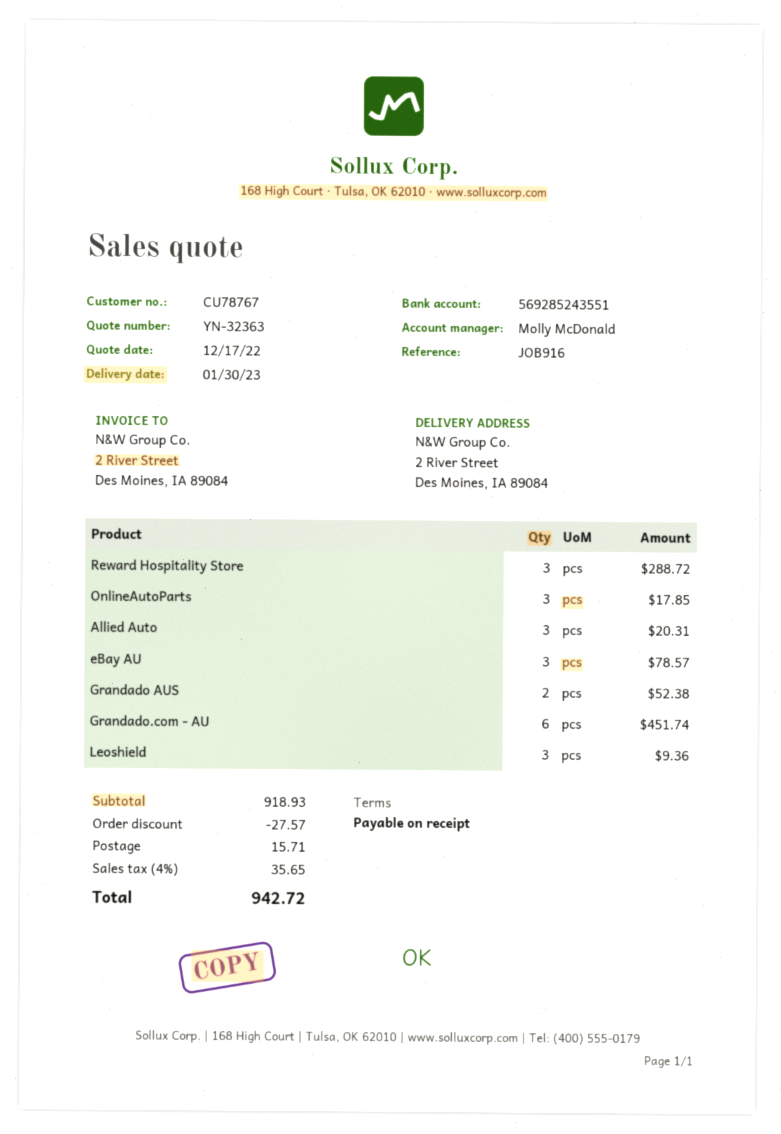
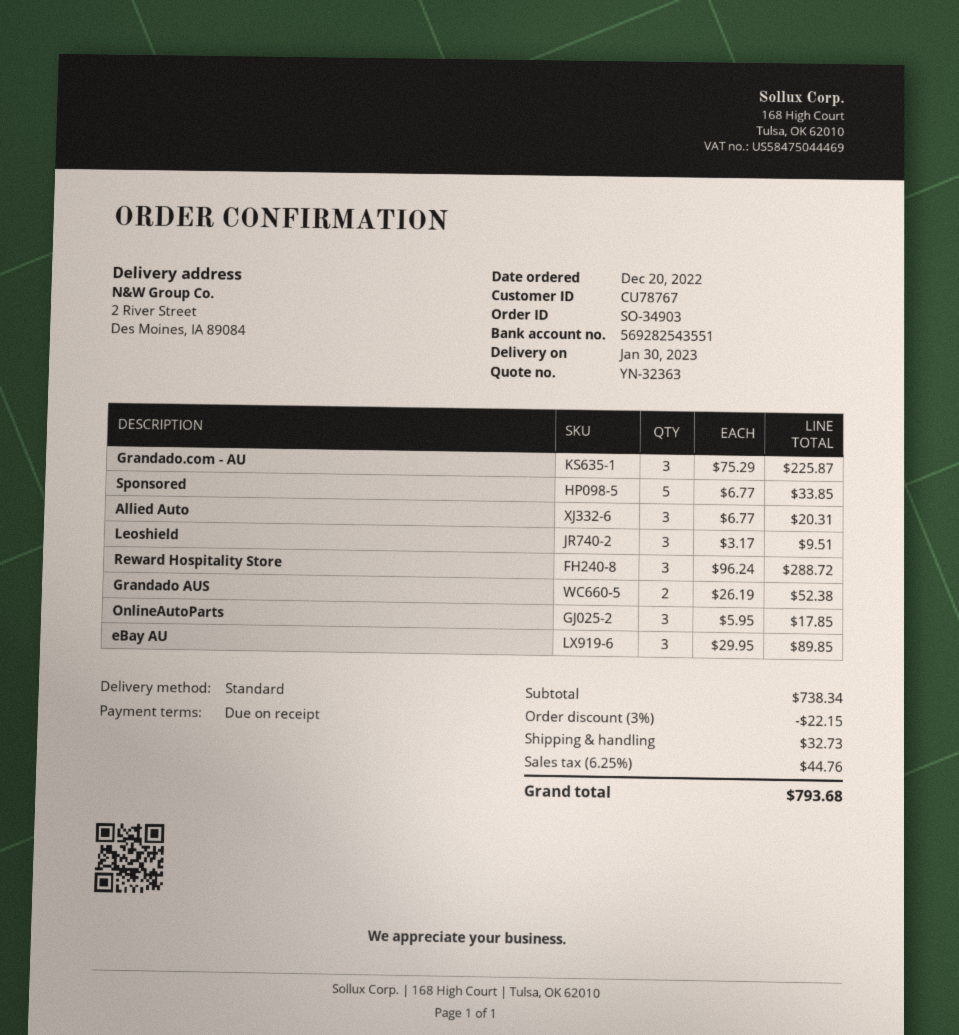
bank account: 569285243551 -> 569282543551
eBay AU: 3 for 78.57 -> 3 for 89.85
Grandado.com - AU: 6 for 451.74 -> 3 for 225.87
Leoshield: 3 for 9.36 -> 3 for 9.51
Sponsored: none -> 5 for 33.85
subtotal: 918.93 -> 738.34
discount: 27.57 -> 22.15
shipping: 15.71 -> 32.73
tax: 4% = 35.65 -> 6.25% = 44.76
total: 942.72 -> 793.68

